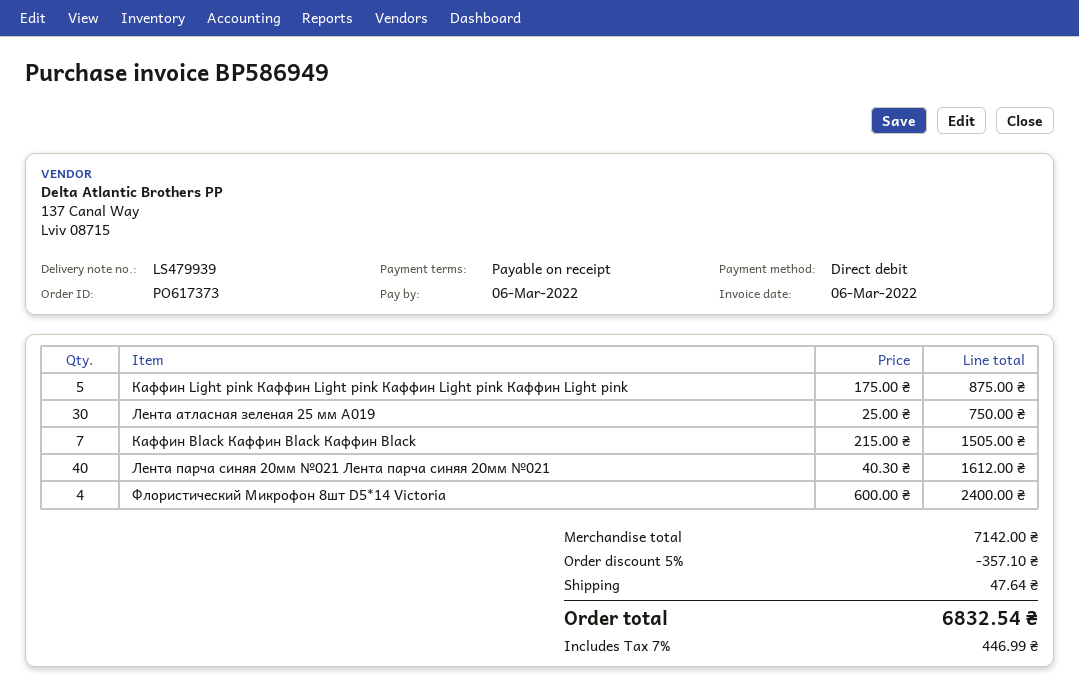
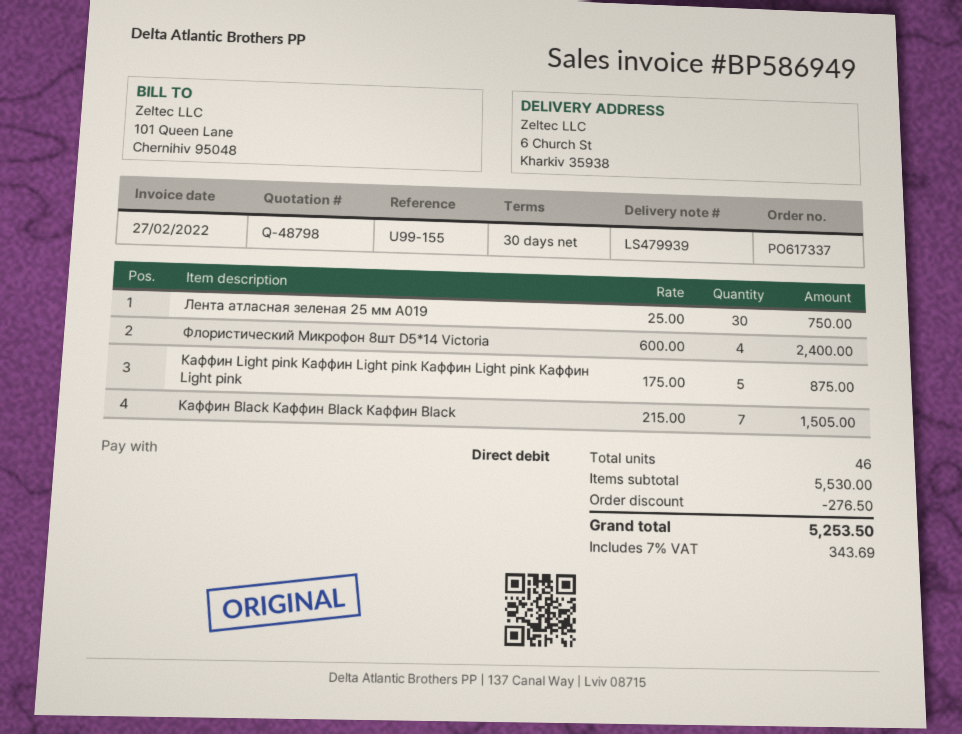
order number: PO617373 -> PO617337
invoice date: 2022-03-06 -> 2022-02-27
payment terms: on receipt -> 30 days
Лента парча синяя 20мм №021 Лента парча синяя 20мм №021: 40 x 40.30 = 1612.00 -> none
subtotal: 7142.00 -> 5530.00
discount: 357.10 -> 276.50
shipping: 47.64 -> none
tax: 7% = 446.99 -> 7% = 343.69
total: 6832.54 -> 5253.50

